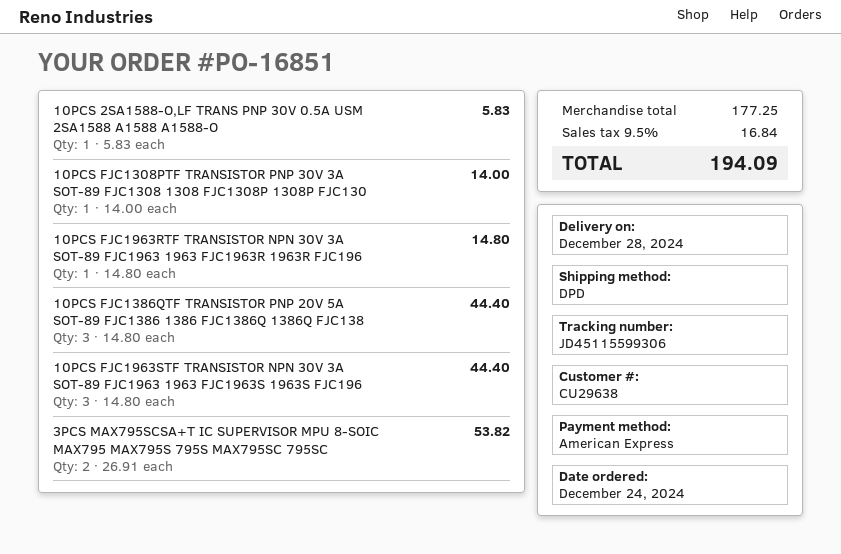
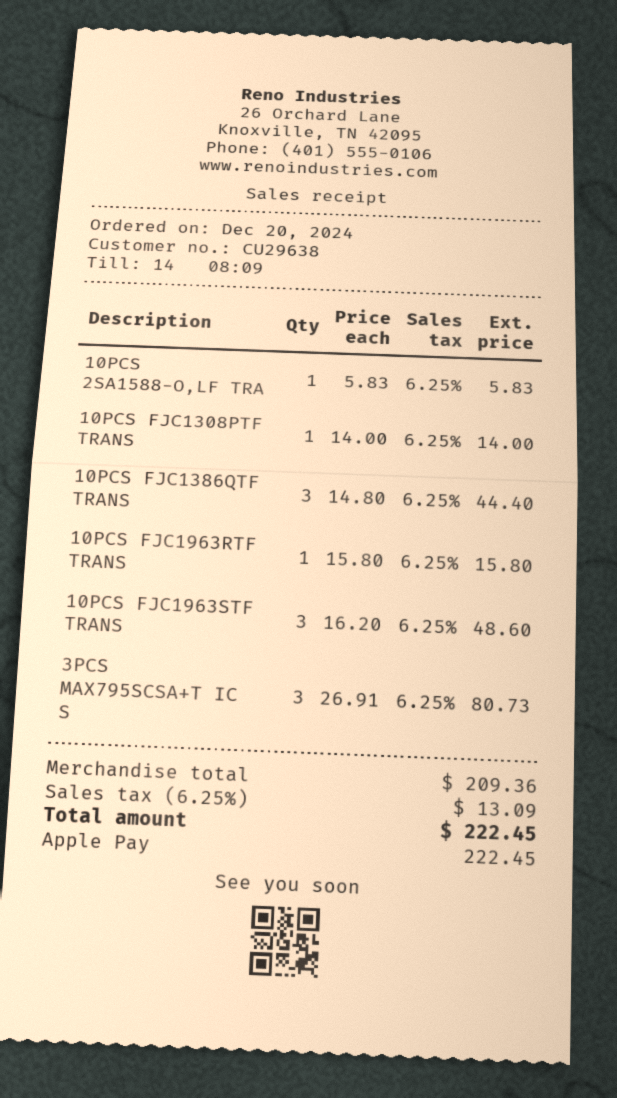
order date: 2024-12-24 -> 2024-12-20
payment method: American Express -> Apple Pay
10PCS FJC1963RTF TRANSISTOR NPN 30V 3A SOT-89 FJC1963 1963 FJC1963R 1963R FJC196: 1 x 14.80 = 14.80 -> 1 x 15.80 = 15.80
10PCS FJC1963STF TRANSISTOR NPN 30V 3A SOT-89 FJC1963 1963 FJC1963S 1963S FJC196: 3 x 14.80 = 44.40 -> 3 x 16.20 = 48.60
3PCS MAX795SCSA+T IC SUPERVISOR MPU 8-SOIC MAX795 MAX795S 795S MAX795SC 795SC: 2 x 26.91 = 53.82 -> 3 x 26.91 = 80.73
subtotal: 177.25 -> 209.36
tax: 9.5% = 16.84 -> 6.25% = 13.09
total: 194.09 -> 222.45

